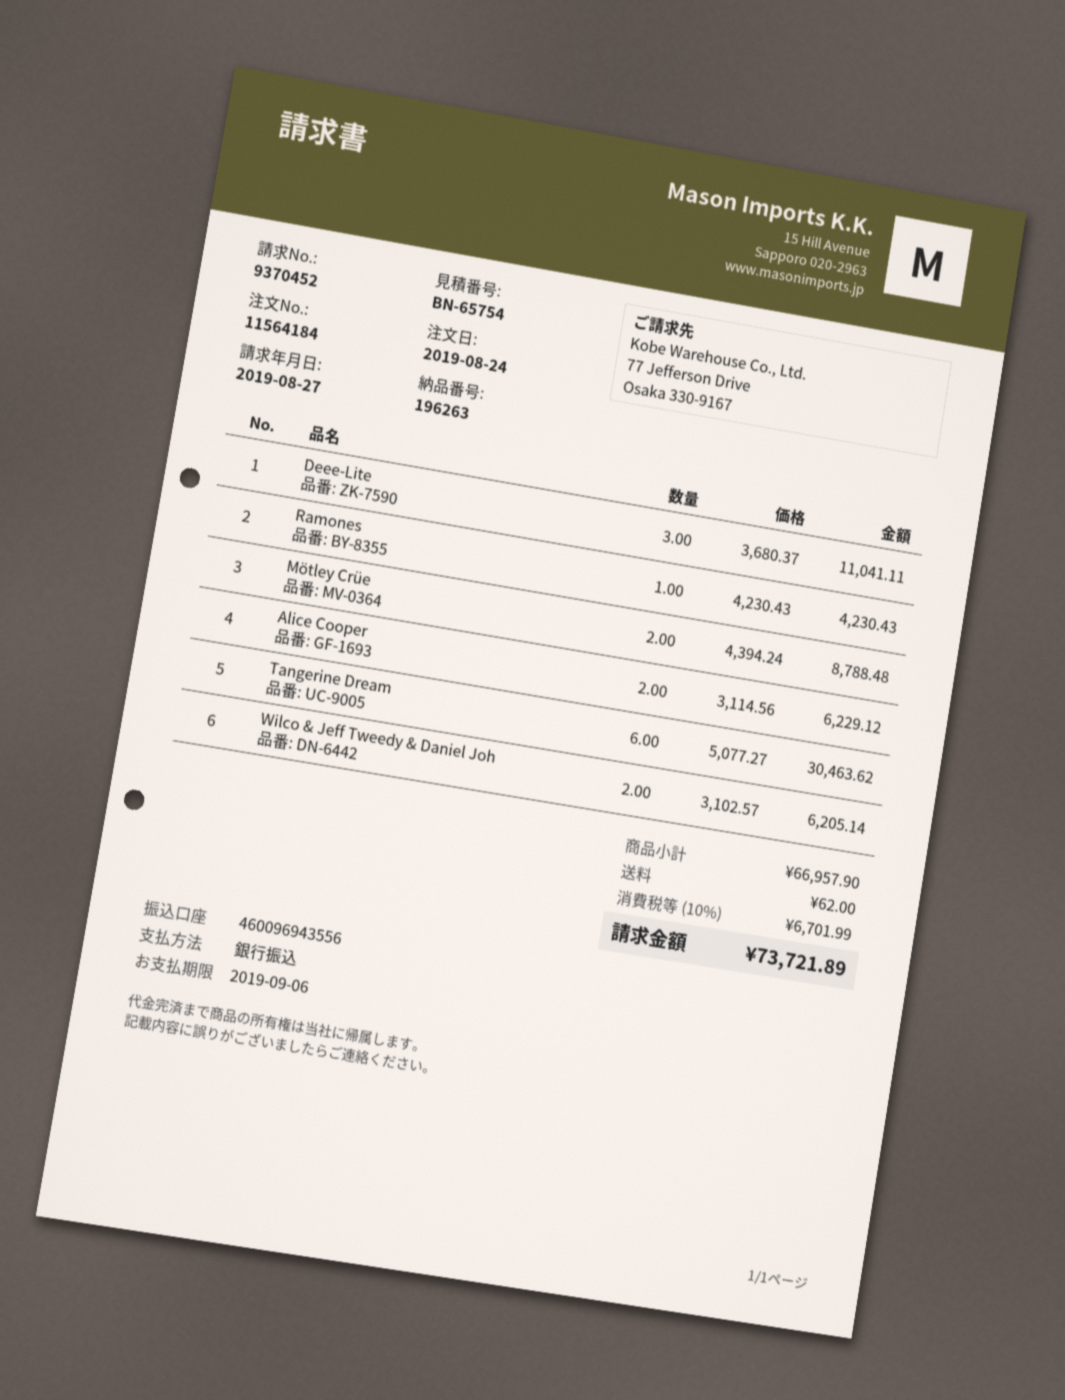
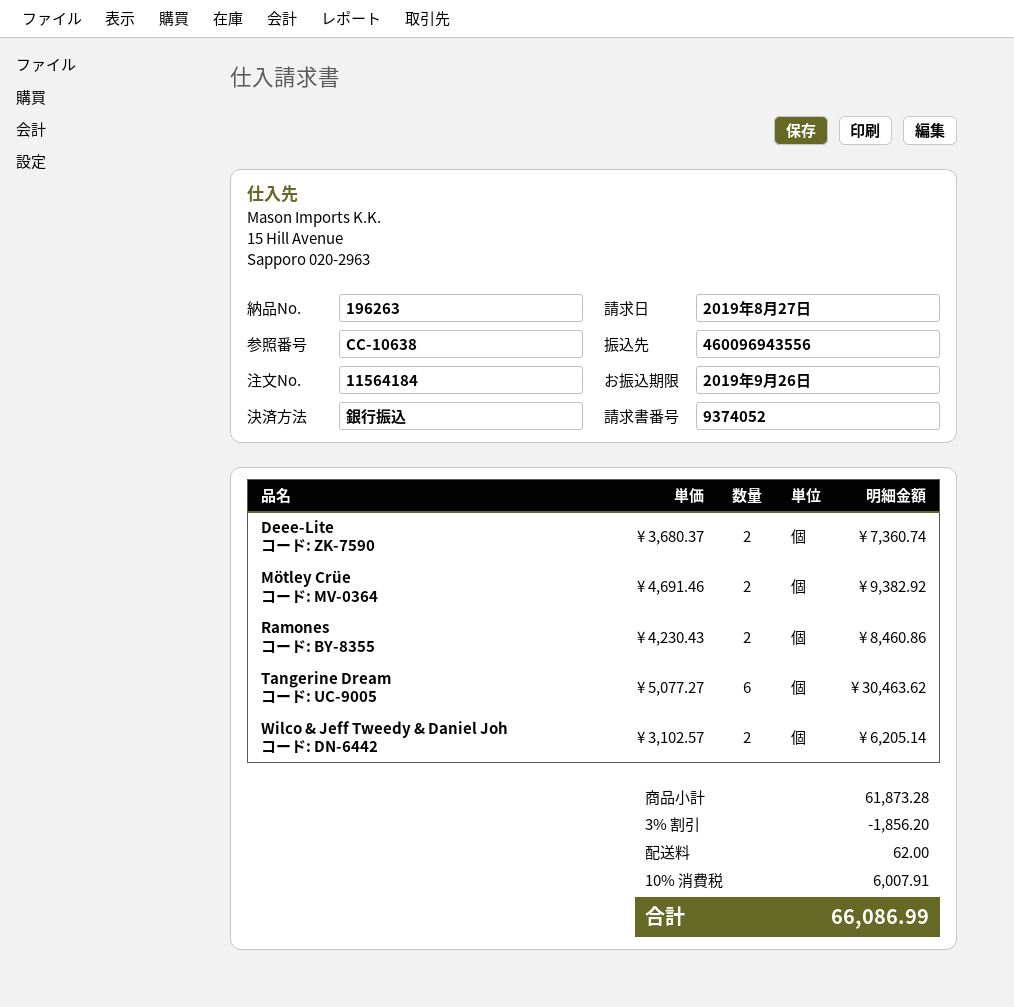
invoice number: 9370452 -> 9374052
due date: 2019-09-06 -> 2019-09-26
Deee-Lite: 3 x 3680.37 = 11041.11 -> 2 x 3680.37 = 7360.74
Ramones: 1 x 4230.43 = 4230.43 -> 2 x 4230.43 = 8460.86
Mötley Crüe: 2 x 4394.24 = 8788.48 -> 2 x 4691.46 = 9382.92
Alice Cooper: 2 x 3114.56 = 6229.12 -> none
subtotal: 66957.90 -> 61873.28
discount: none -> 3% = 1856.20
tax: 10% = 6701.99 -> 10% = 6007.91
total: 73721.89 -> 66086.99

